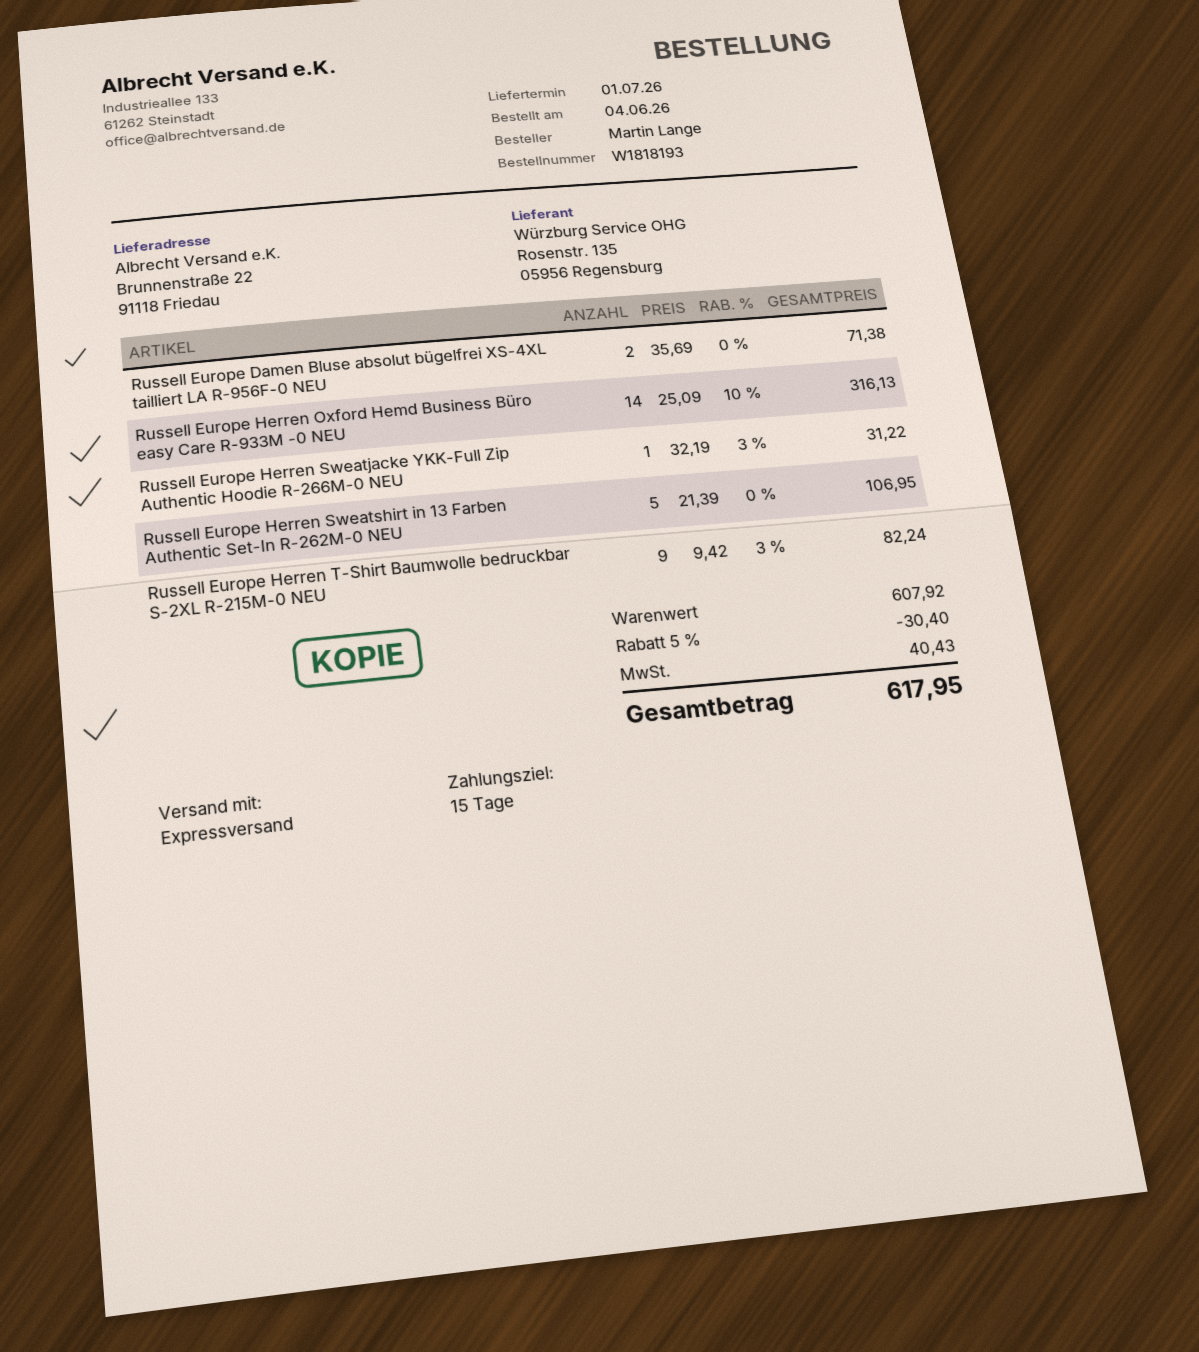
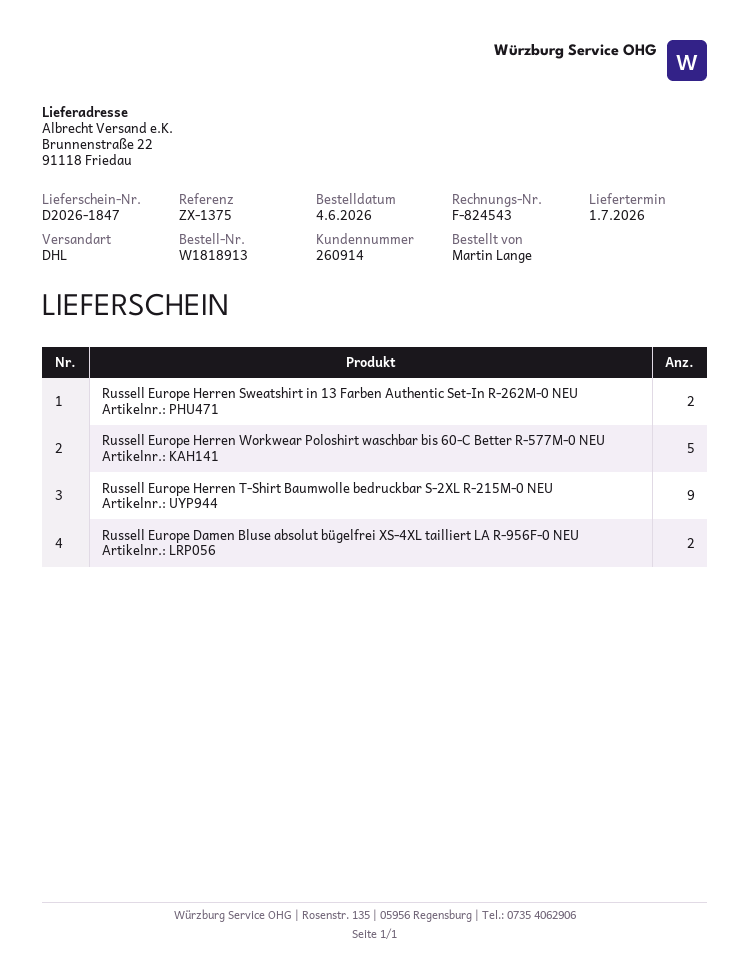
order number: W1818193 -> W1818913
shipping method: express -> DHL
Russell Europe Herren Oxford Hemd Business Büro easy Care R-933M -0 NEU: 14 -> none
Russell Europe Herren Sweatjacke YKK-Full Zip Authentic Hoodie R-266M-0 NEU: 1 -> none
Russell Europe Herren Sweatshirt in 13 Farben Authentic Set-In R-262M-0 NEU: 5 -> 2
Russell Europe Herren Workwear Poloshirt waschbar bis 60-C Better R-577M-0 NEU: none -> 5

